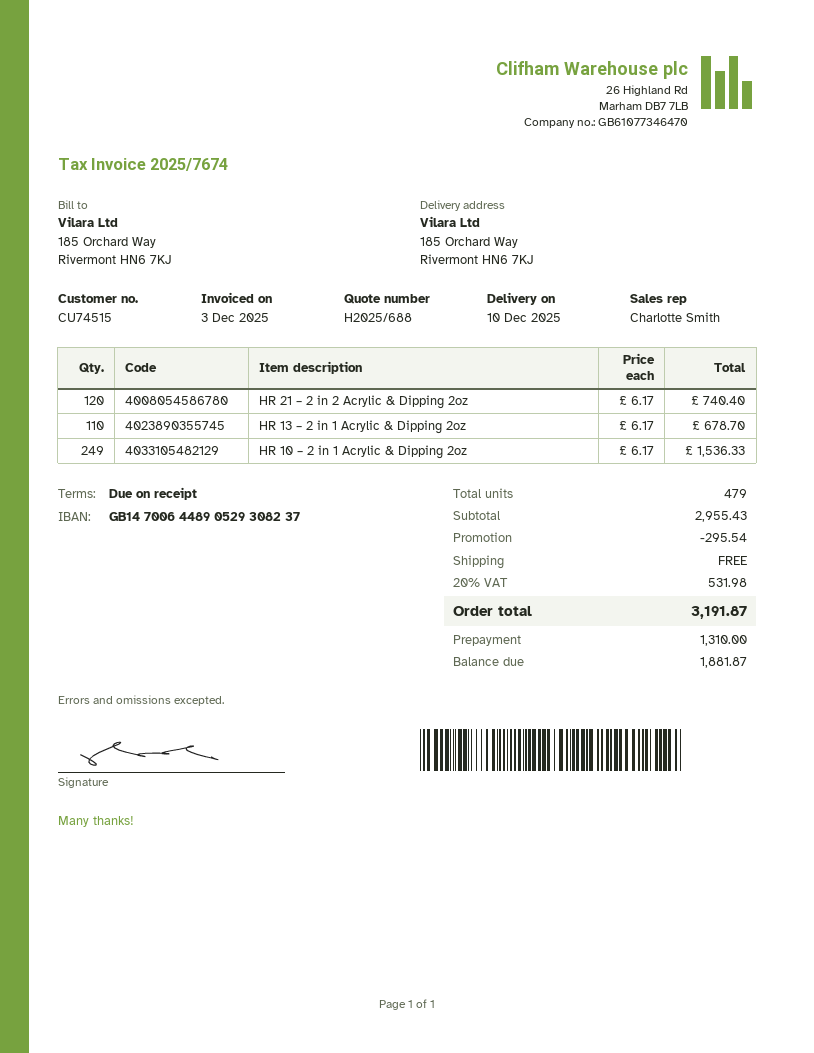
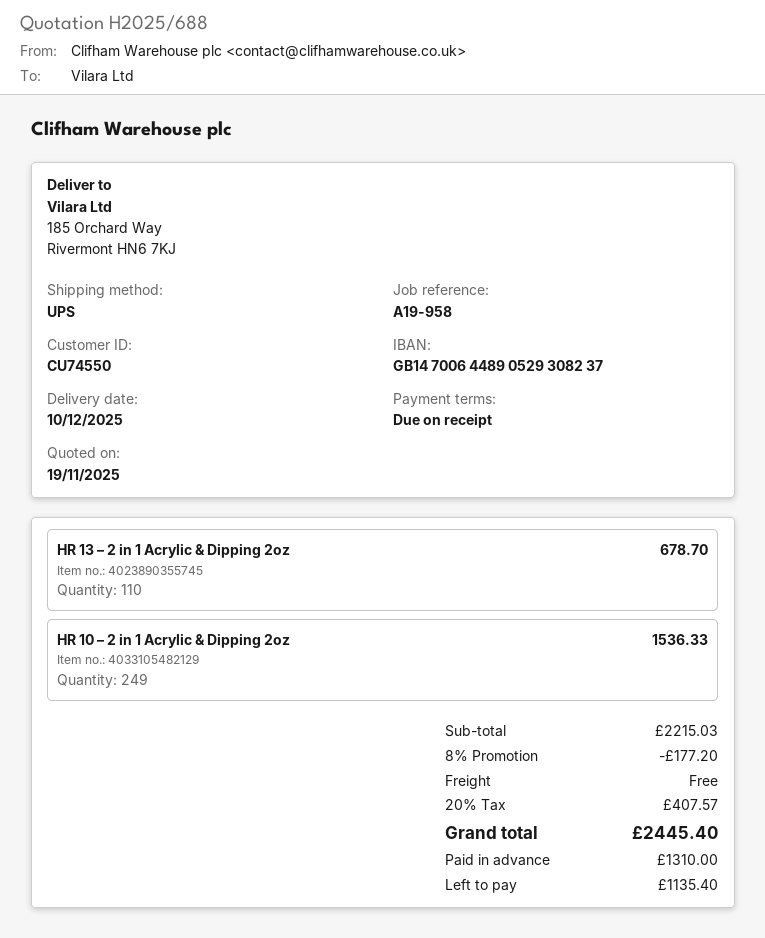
customer number: CU74515 -> CU74550
HR 21 – 2 in 2 Acrylic & Dipping 2oz: 120 for 740.40 -> none
subtotal: 2955.43 -> 2215.03
discount: 295.54 -> 177.20
tax: 20% = 531.98 -> 20% = 407.57
total: 3191.87 -> 2445.40
balance: 1881.87 -> 1135.40

